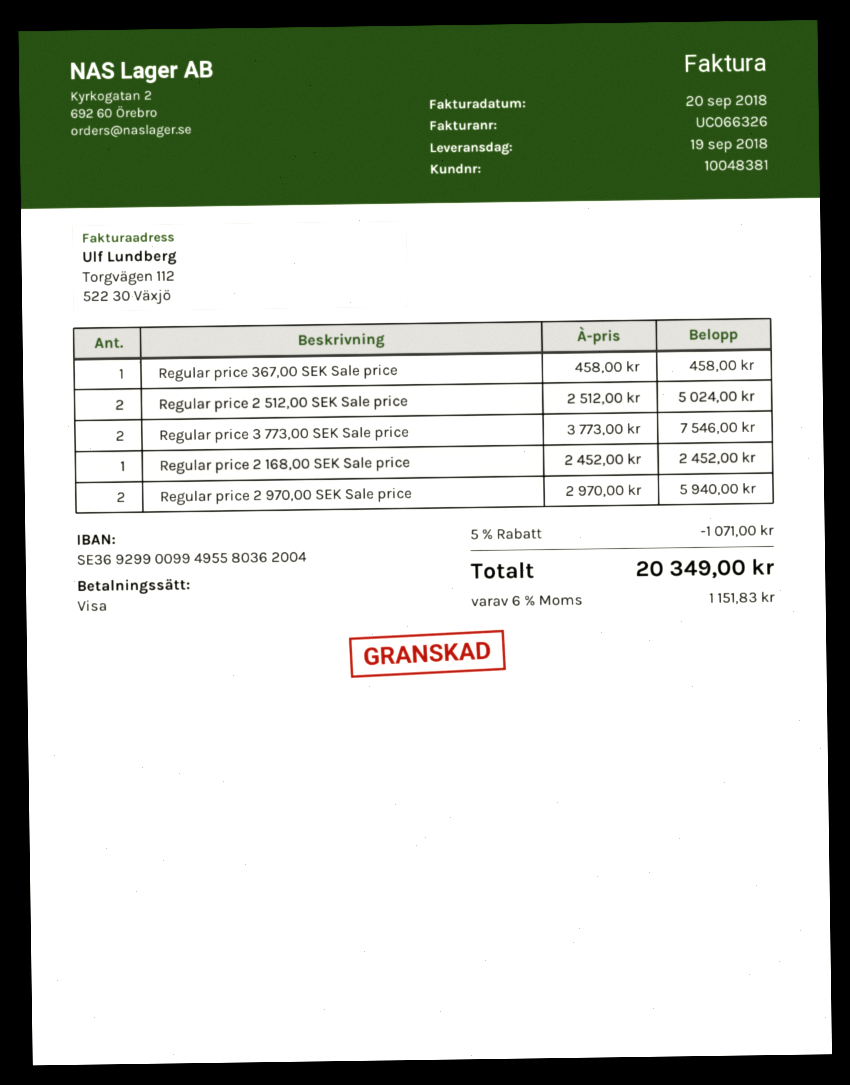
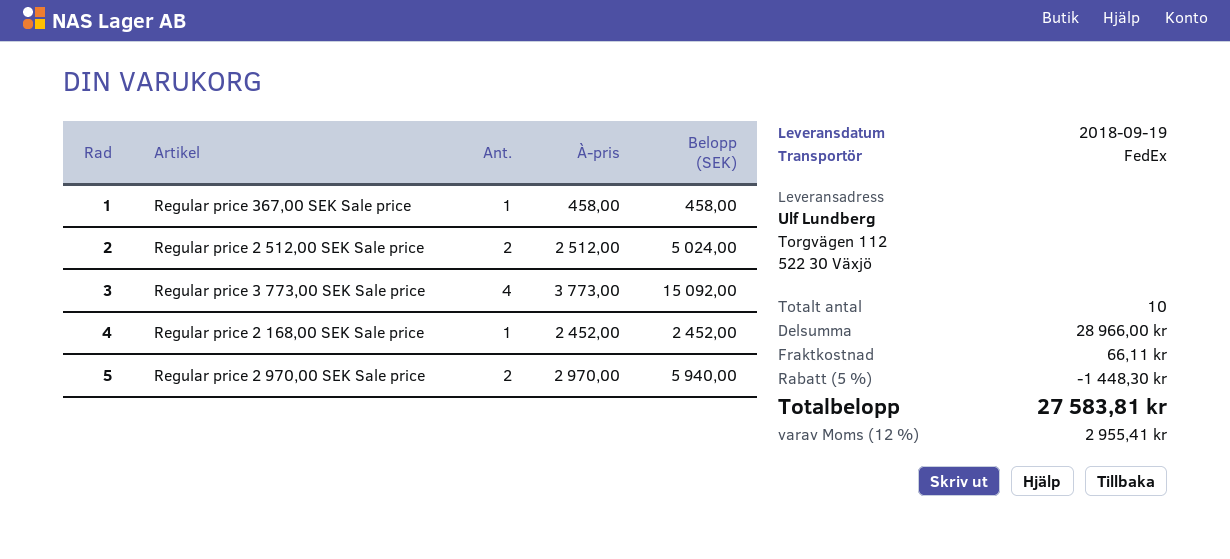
Regular price 3 773,00 SEK Sale price: 2 x 3773.00 = 7546.00 -> 4 x 3773.00 = 15092.00
discount: 5% = 1071.00 -> 5% = 1448.30
shipping: none -> 66.11
tax: 6% = 1151.83 -> 12% = 2955.41
total: 20349.00 -> 27583.81

